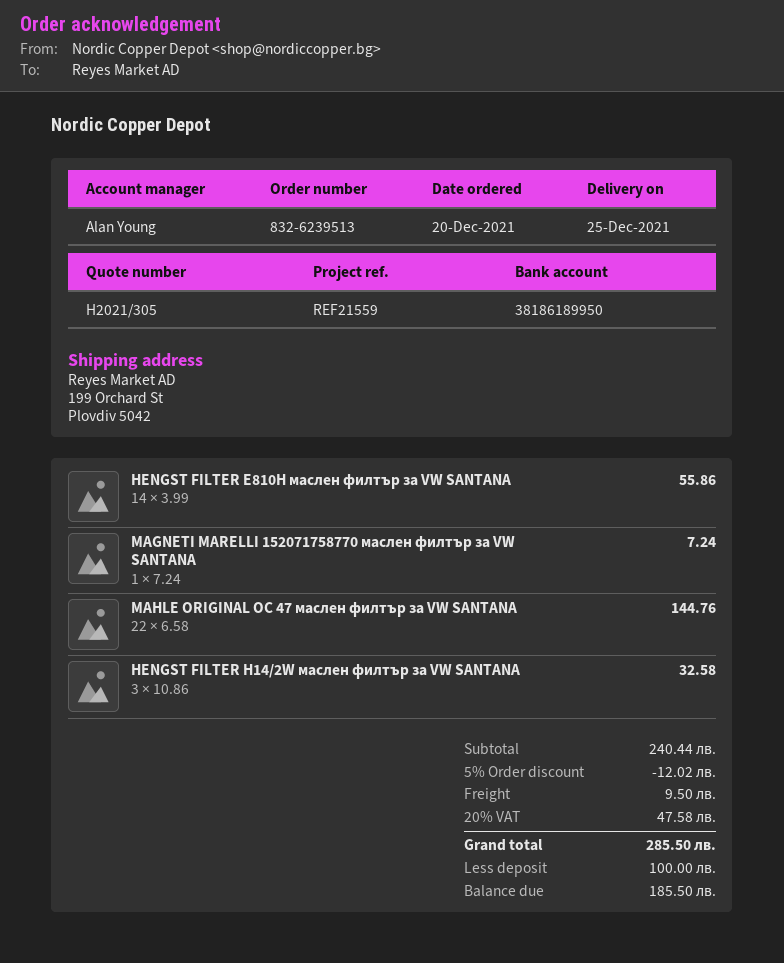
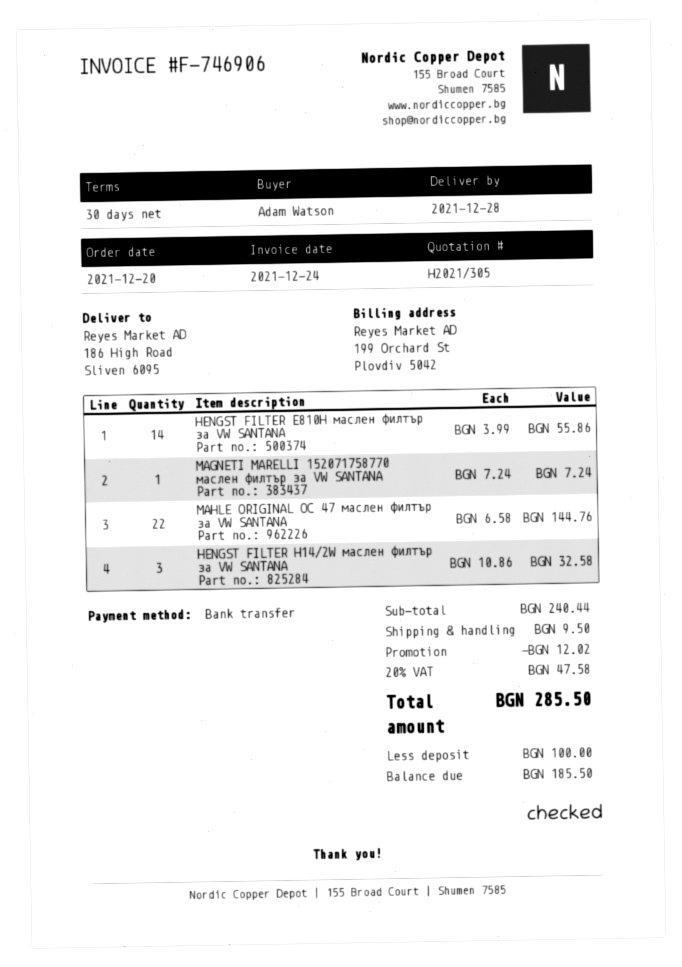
delivery date: 2021-12-25 -> 2021-12-28
ship to: 199 Orchard St, Plovdiv 5042 -> 186 High Road, Sliven 6095

